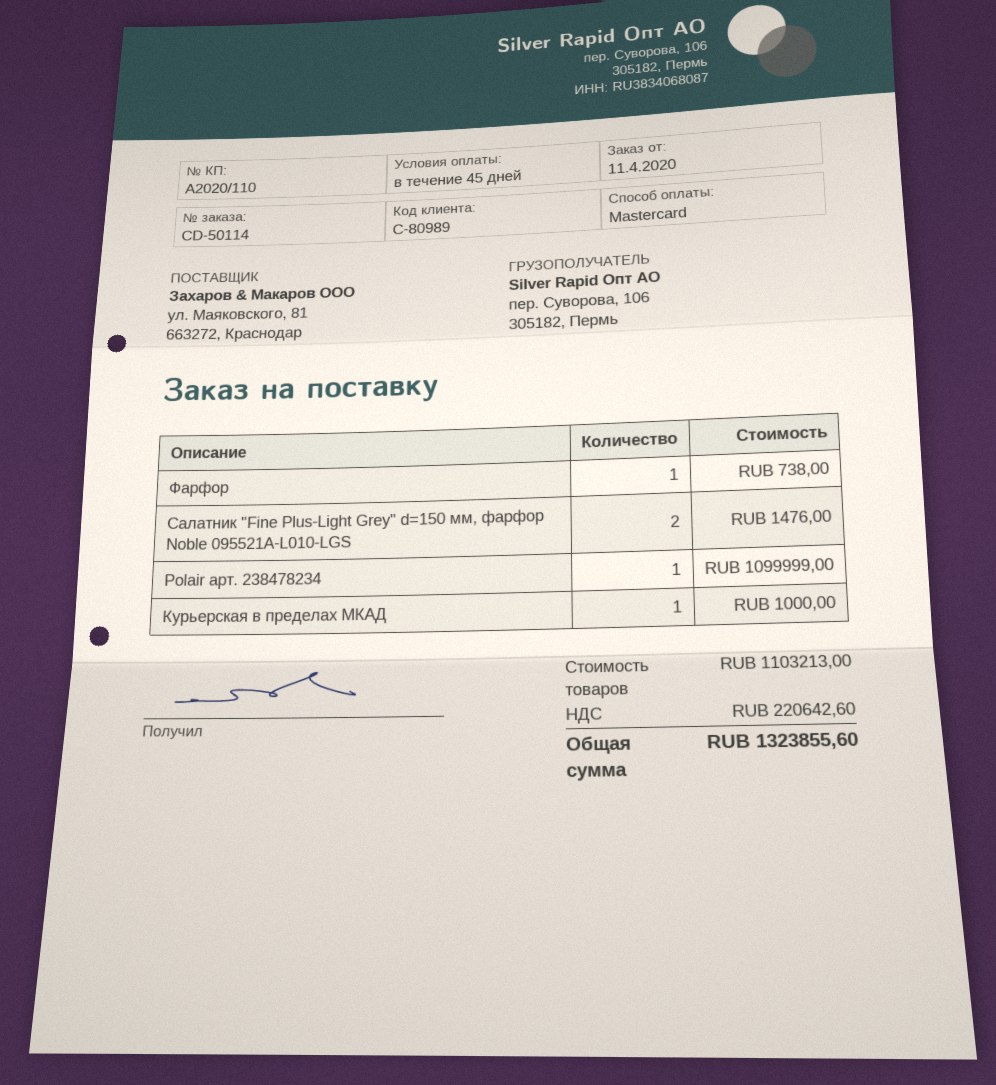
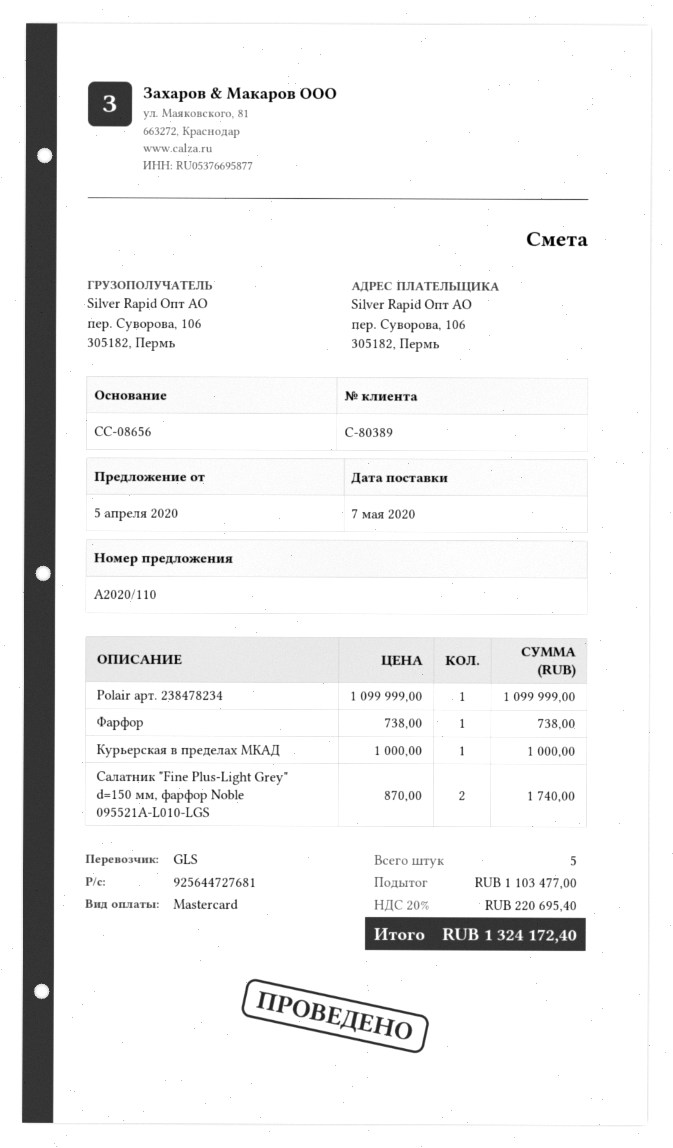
customer number: C-80989 -> C-80389
Салатник "Fine Plus-Light Grey" d=150 мм, фарфор Noble 095521A-L010-LGS: 2 for 1476.00 -> 2 for 1740.00
subtotal: 1103213.00 -> 1103477.00
tax: 220642.60 -> 220695.40
total: 1323855.60 -> 1324172.40

